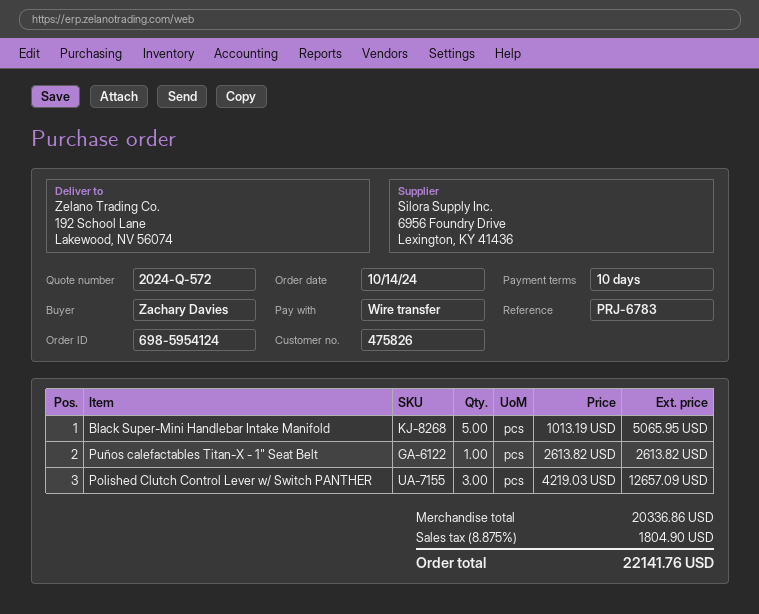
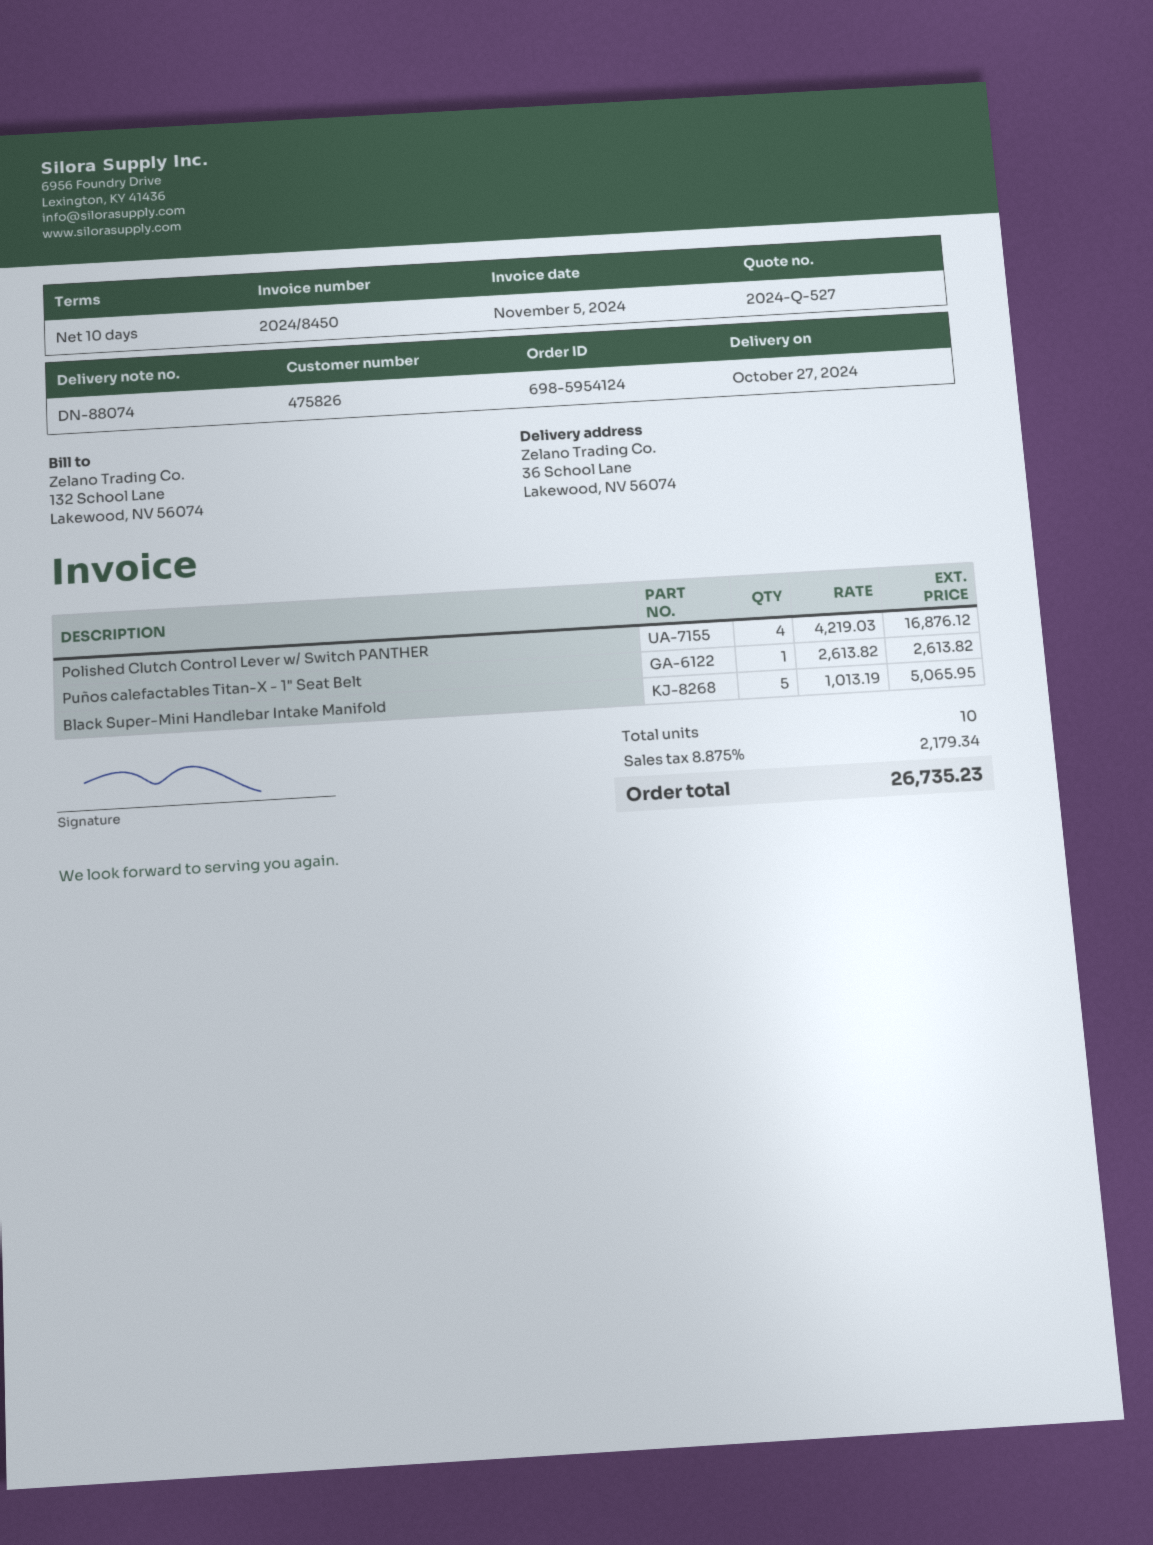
quote number: 2024-Q-572 -> 2024-Q-527
ship to: 192 School Lane, Lakewood, NV 56074 -> 36 School Lane, Lakewood, NV 56074
Polished Clutch Control Lever w/ Switch PANTHER: 3 x 4219.03 = 12657.09 -> 4 x 4219.03 = 16876.12
tax: 8.875% = 1804.90 -> 8.875% = 2179.34
total: 22141.76 -> 26735.23

